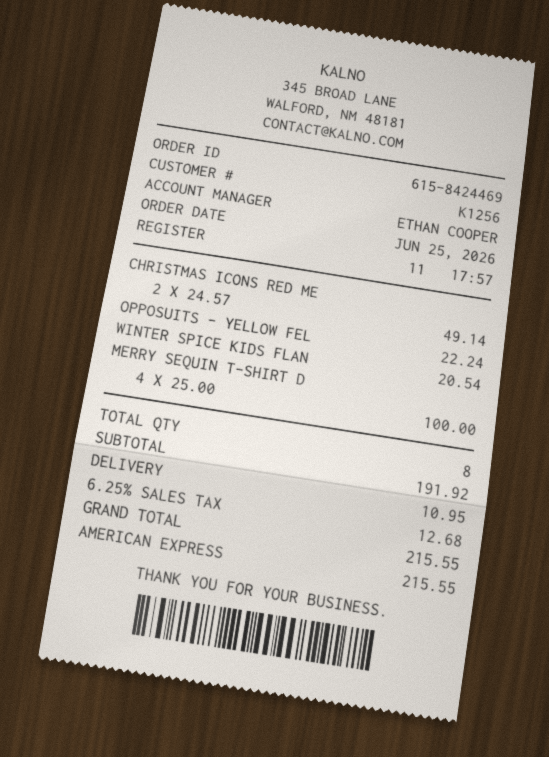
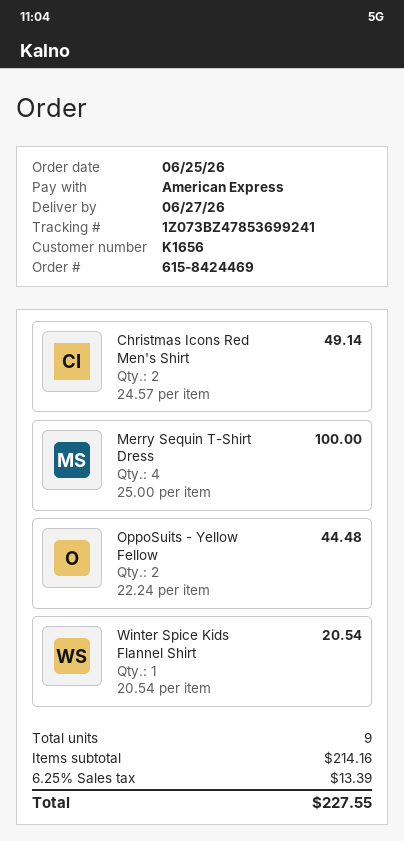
customer number: K1256 -> K1656
OPPOSUITS - YELLOW FEL: 1 x 22.24 = 22.24 -> 2 x 22.24 = 44.48
total quantity: 8 -> 9
subtotal: 191.92 -> 214.16
shipping: 10.95 -> none
tax: 6.25% = 12.68 -> 6.25% = 13.39
total: 215.55 -> 227.55

